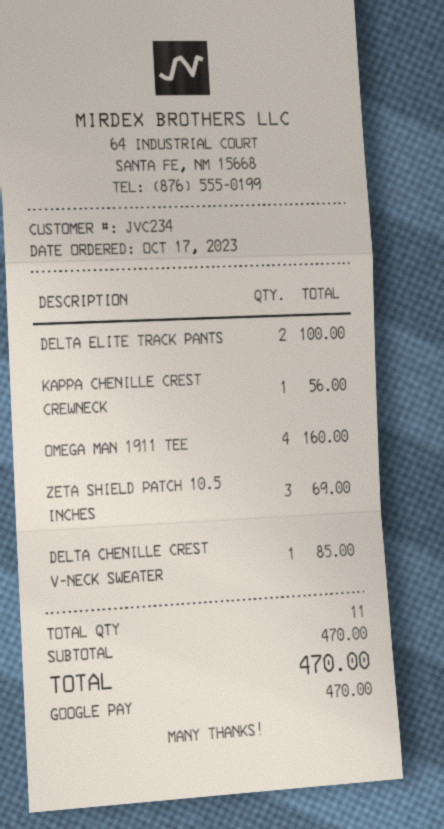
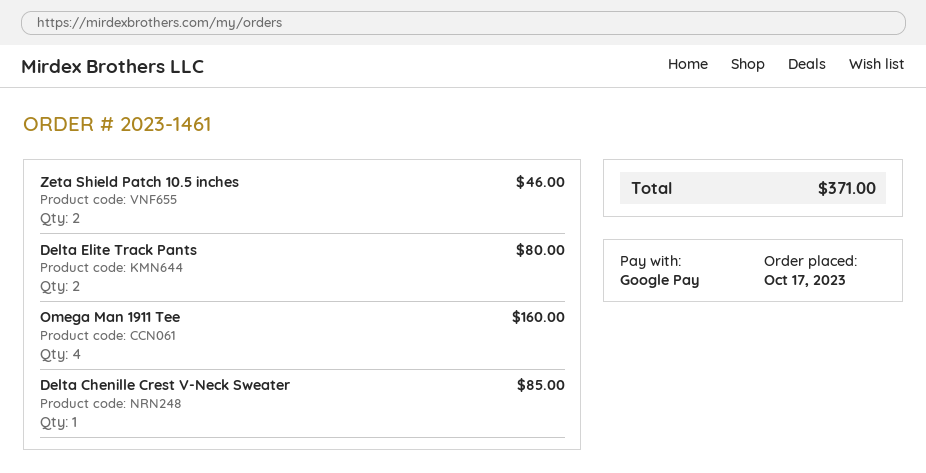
DELTA ELITE TRACK PANTS: 2 for 100.00 -> 2 for 80.00
KAPPA CHENILLE CREST CREWNECK: 1 for 56.00 -> none
ZETA SHIELD PATCH 10.5 INCHES: 3 for 69.00 -> 2 for 46.00
total: 470.00 -> 371.00

